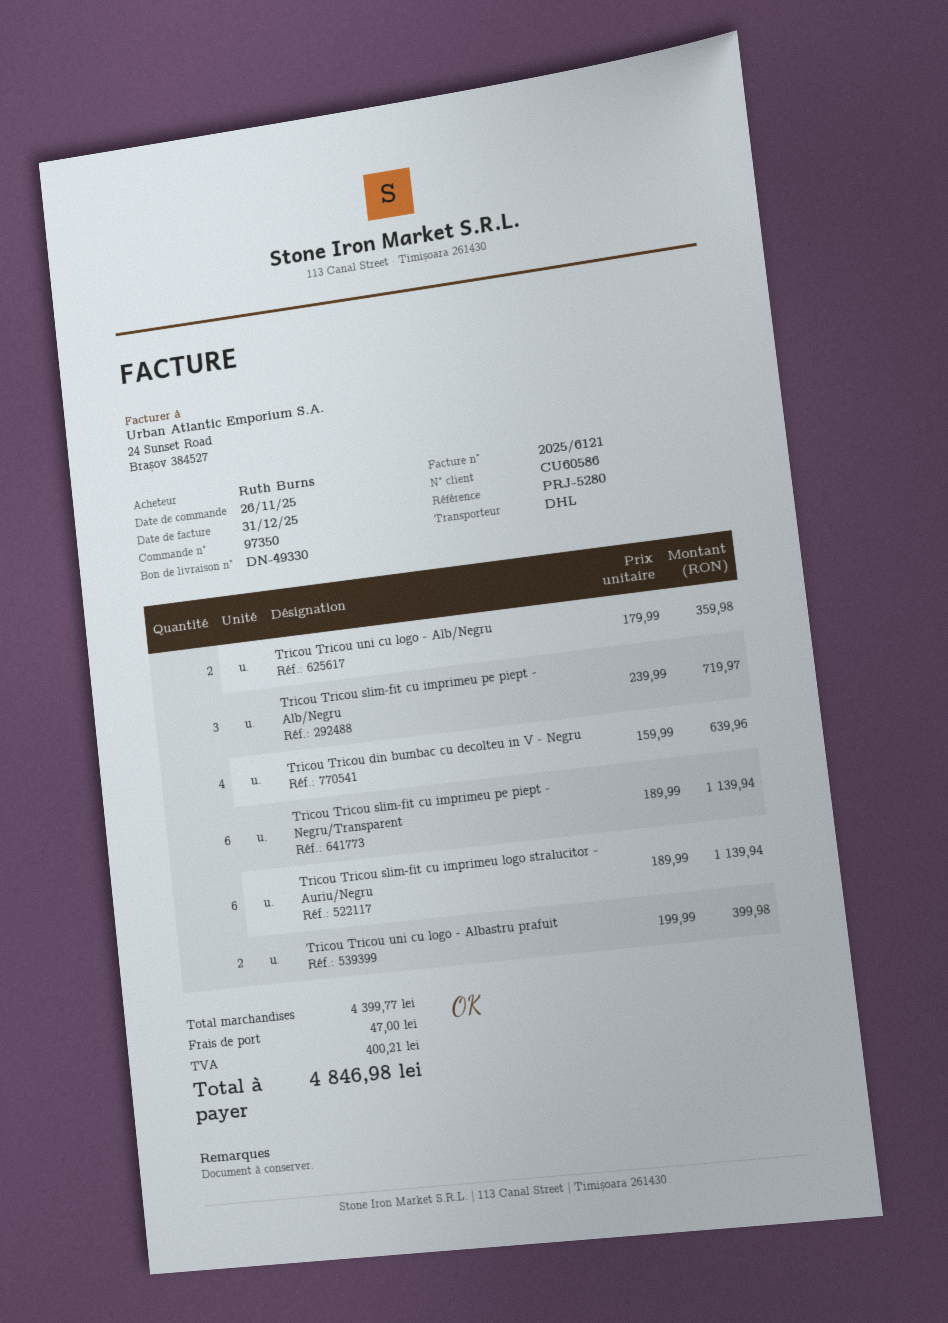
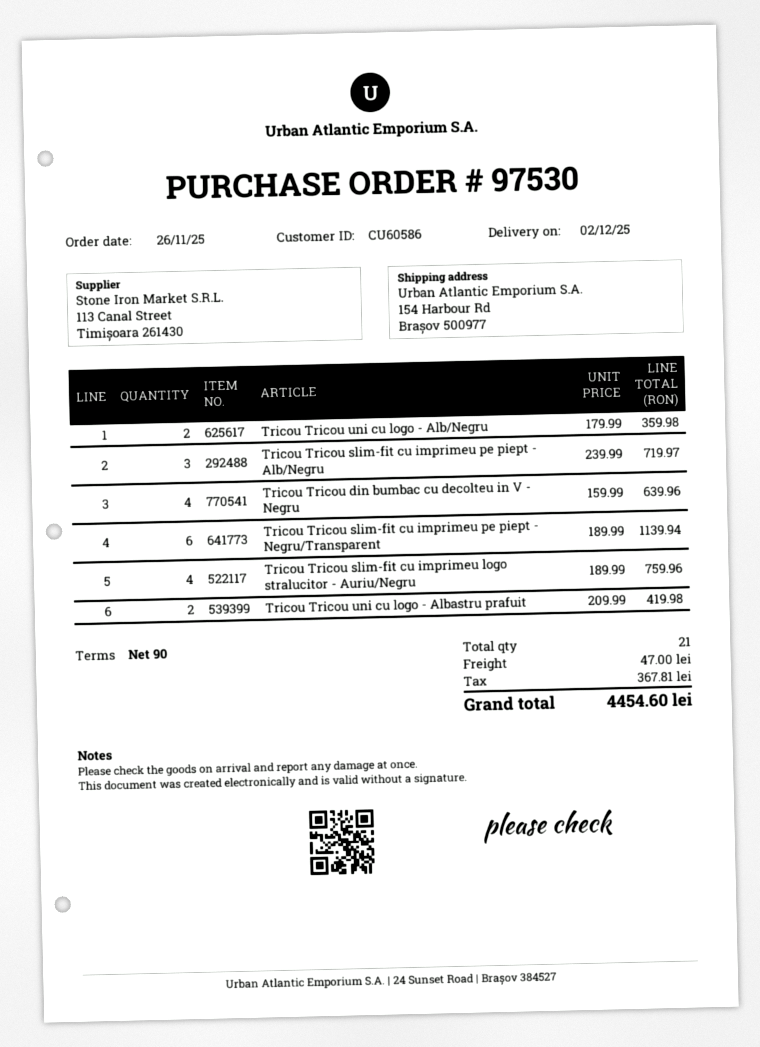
order number: 97350 -> 97530
Tricou Tricou slim-fit cu imprimeu logo stralucitor - Auriu/Negru: 6 x 189.99 = 1139.94 -> 4 x 189.99 = 759.96
Tricou Tricou uni cu logo - Albastru prafuit: 2 x 199.99 = 399.98 -> 2 x 209.99 = 419.98
tax: 400.21 -> 367.81
total: 4846.98 -> 4454.60

